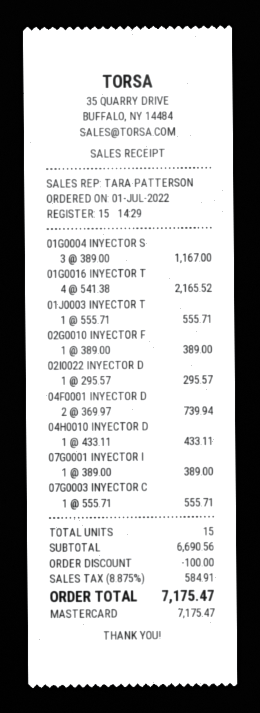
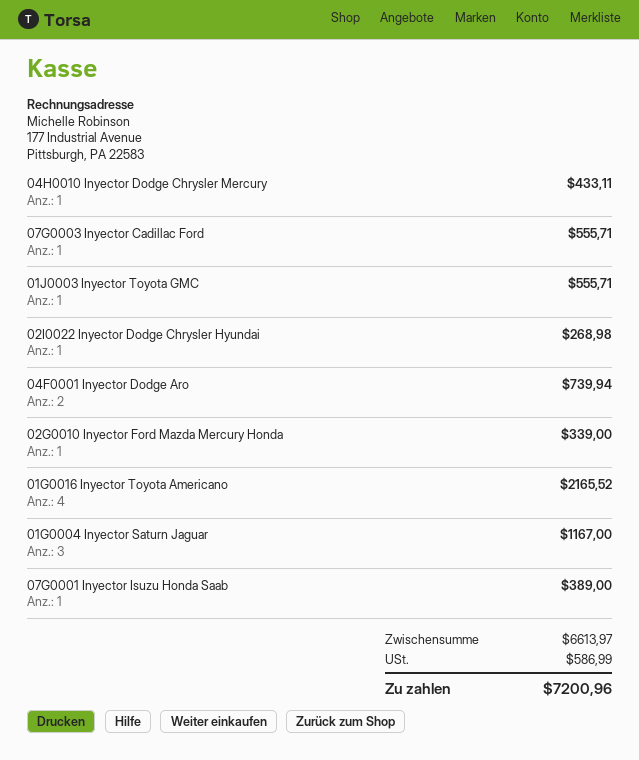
02G0010 INYECTOR F: 1 for 389.00 -> 1 for 339.00
02I0022 INYECTOR D: 1 for 295.57 -> 1 for 268.98
subtotal: 6690.56 -> 6613.97
discount: 100.00 -> none
tax: 584.91 -> 586.99
total: 7175.47 -> 7200.96

